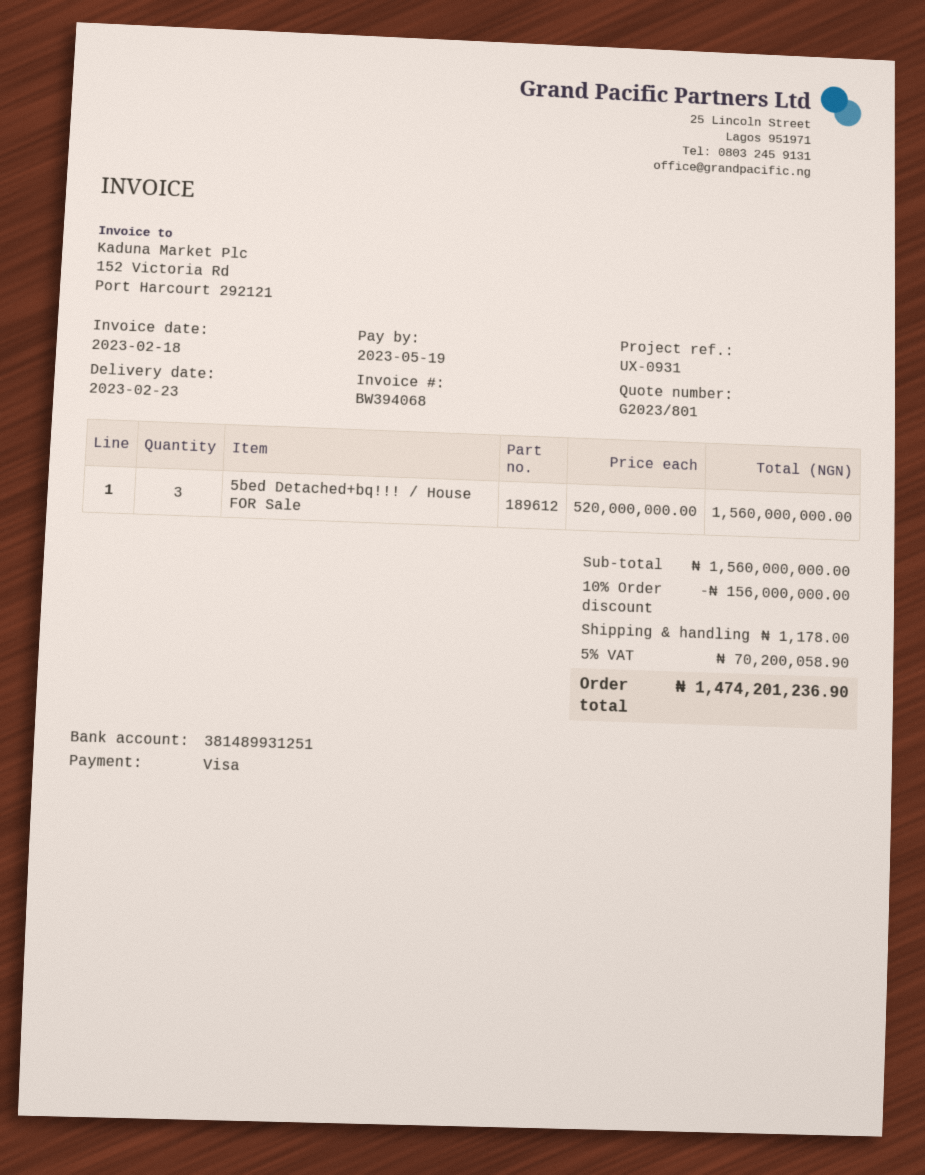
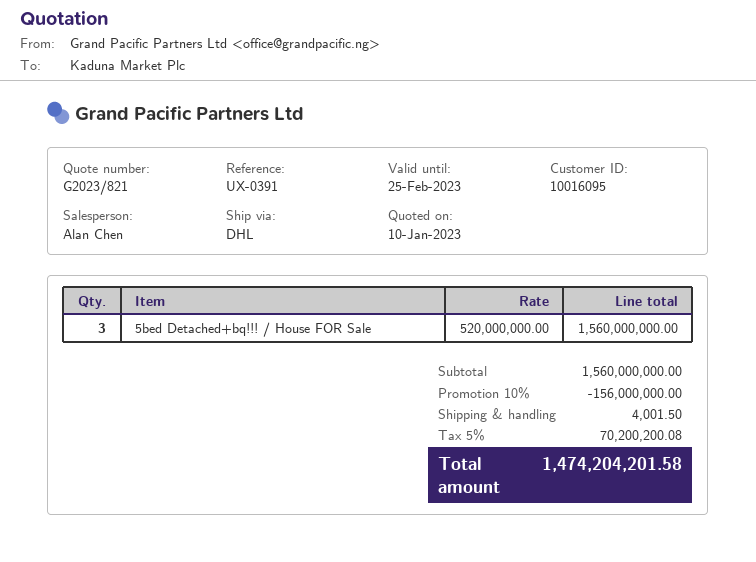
quote number: G2023/801 -> G2023/821
reference: UX-0931 -> UX-0391
shipping: 1178.00 -> 4001.50
tax: 5% = 70200058.90 -> 5% = 70200200.08
total: 1474201236.90 -> 1474204201.58

